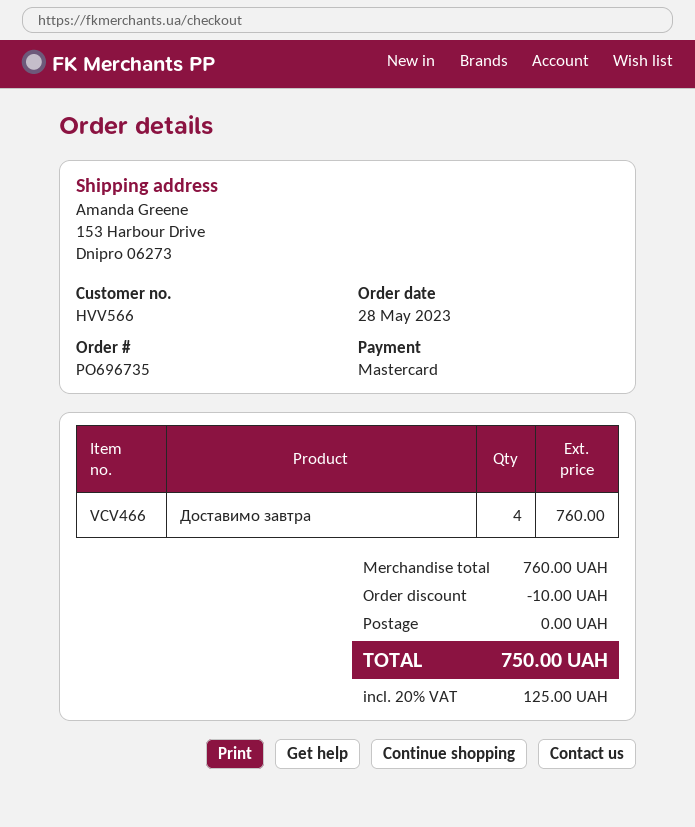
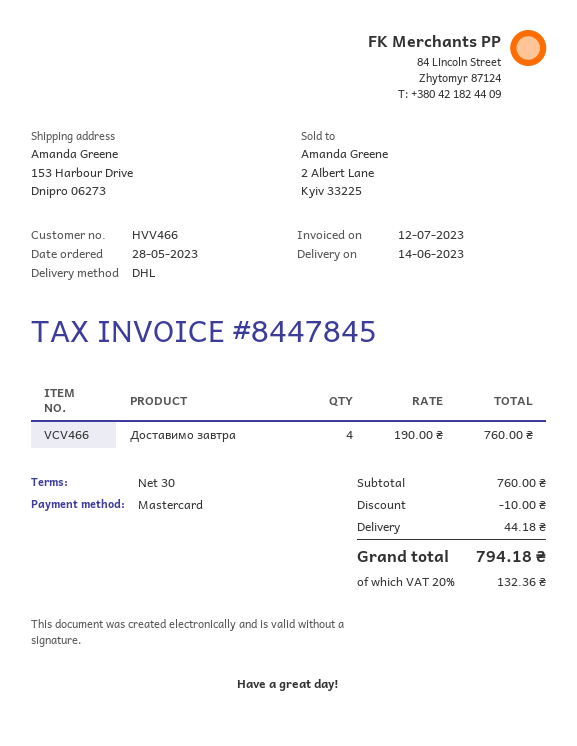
customer number: HVV566 -> HVV466
shipping: 0.00 -> 44.18
tax: 20% = 125.00 -> 20% = 132.36
total: 750.00 -> 794.18

